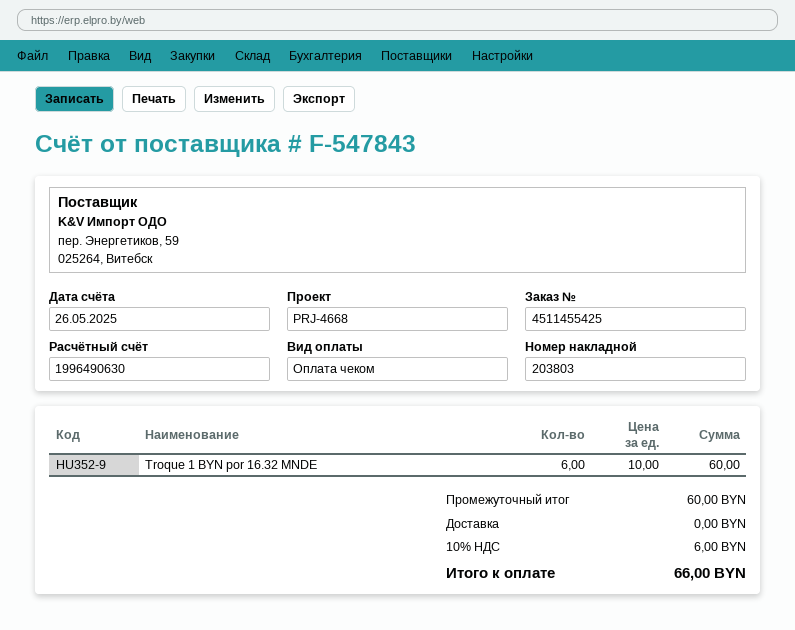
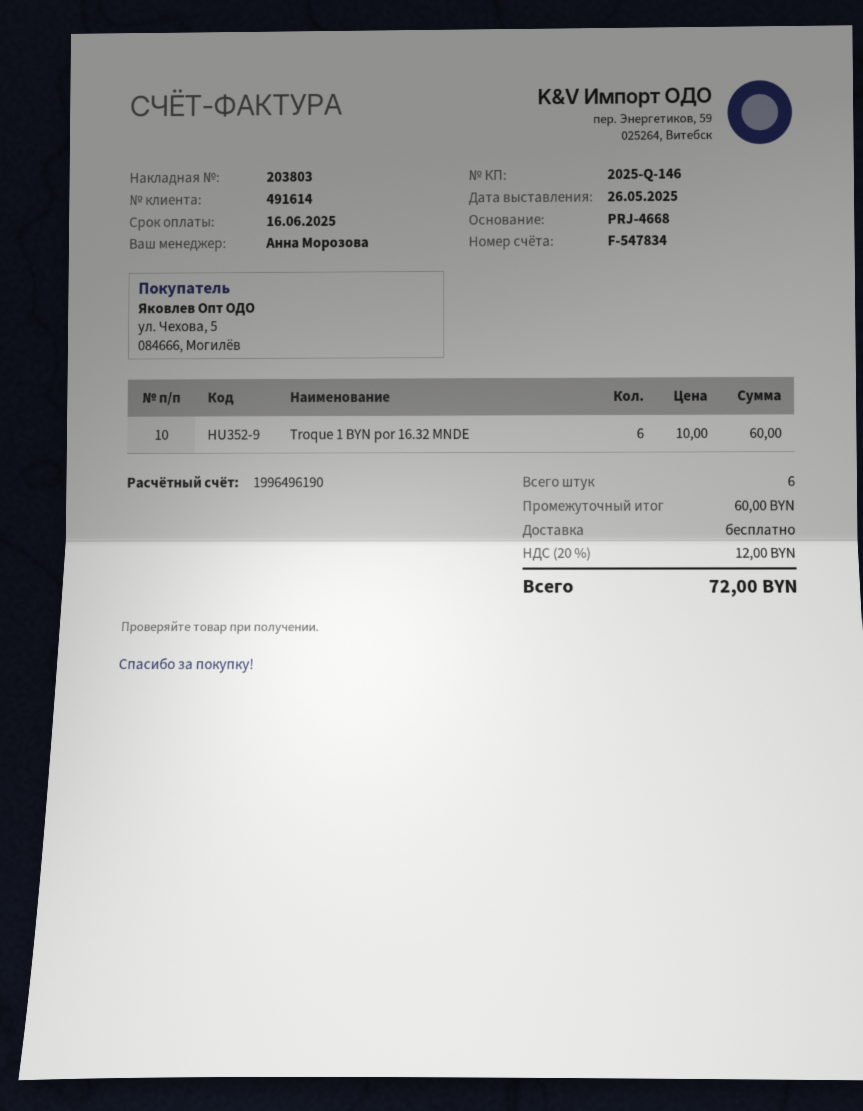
invoice number: F-547843 -> F-547834
bank account: 1996490630 -> 1996496190
tax: 10% = 6.00 -> 20% = 12.00
total: 66.00 -> 72.00

